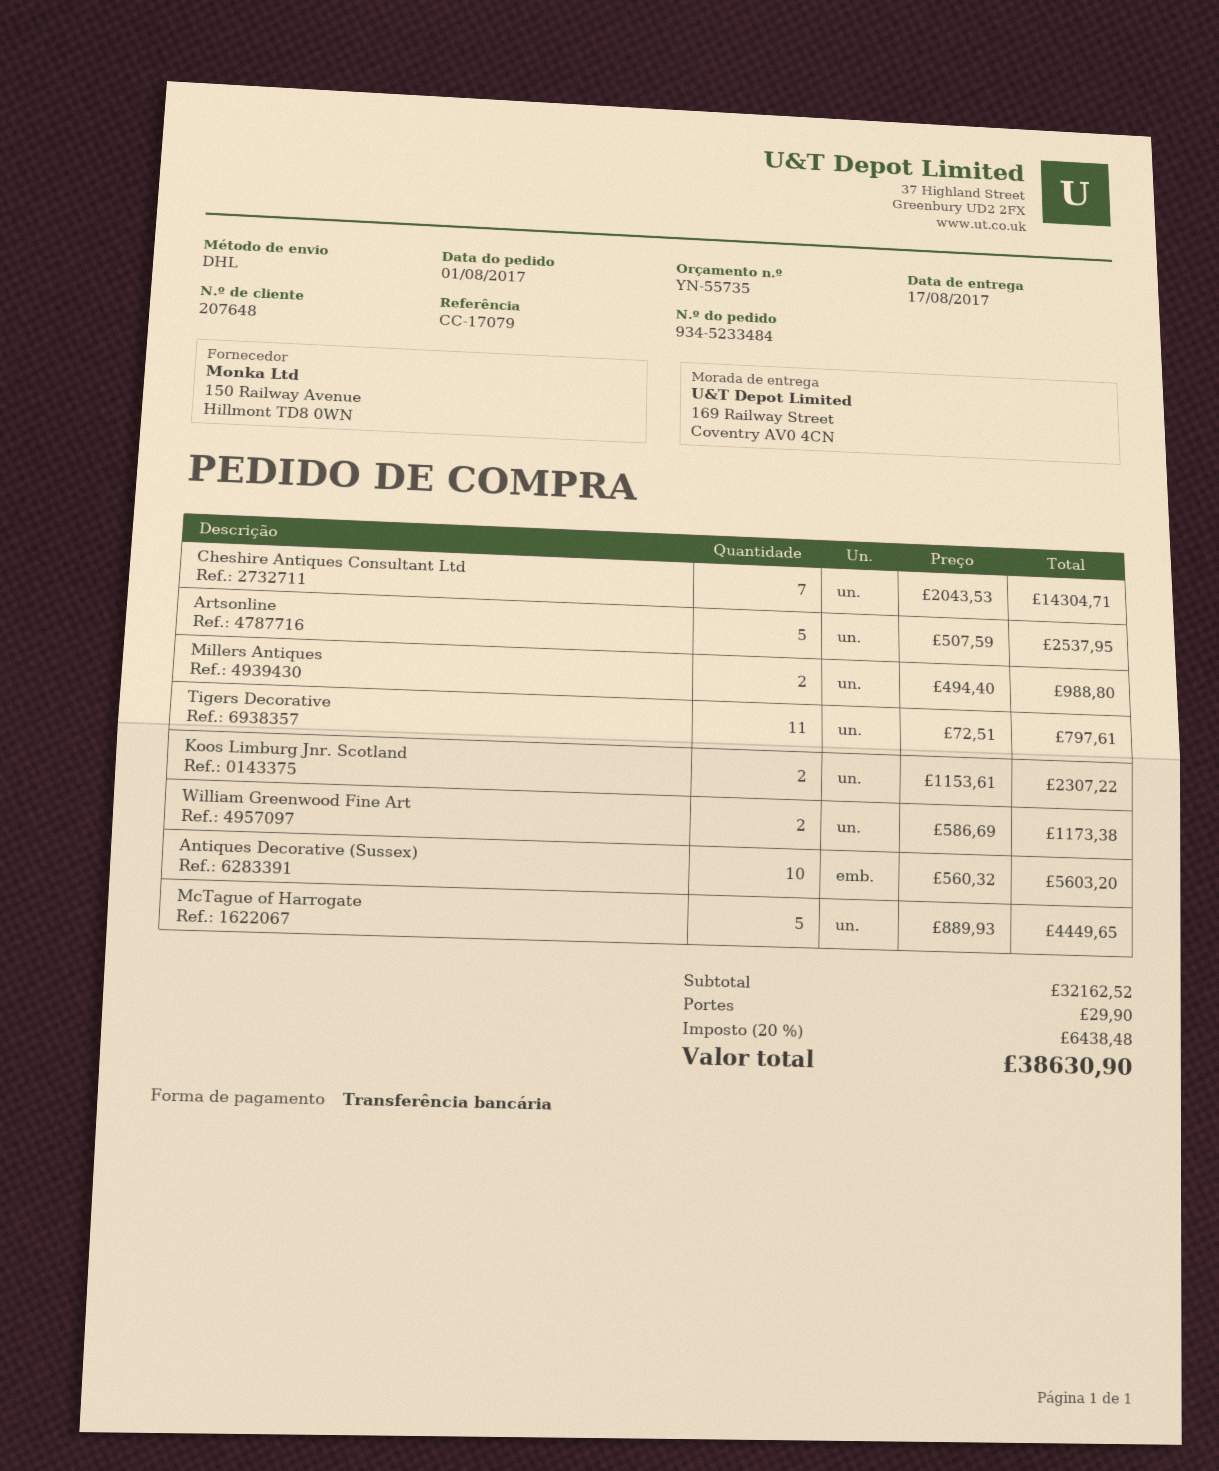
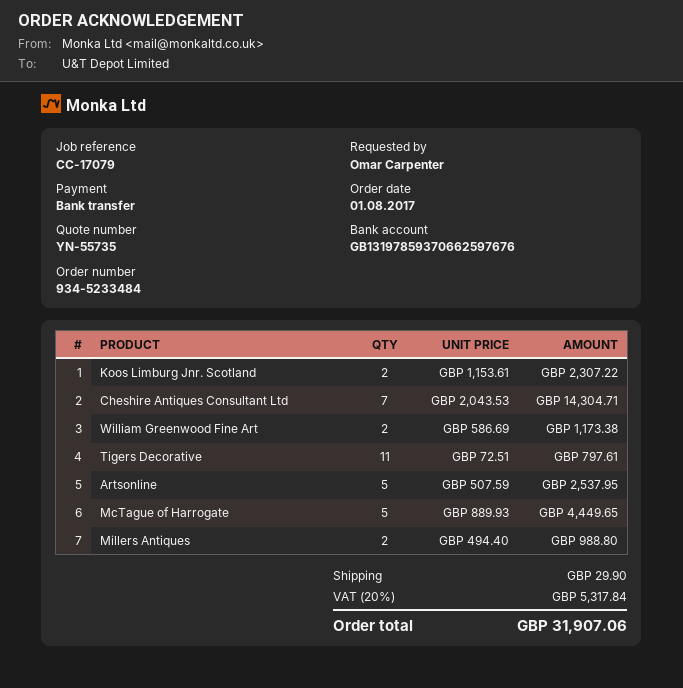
Antiques Decorative (Sussex): 10 x 560.32 = 5603.20 -> none
tax: 20% = 6438.48 -> 20% = 5317.84
total: 38630.90 -> 31907.06

